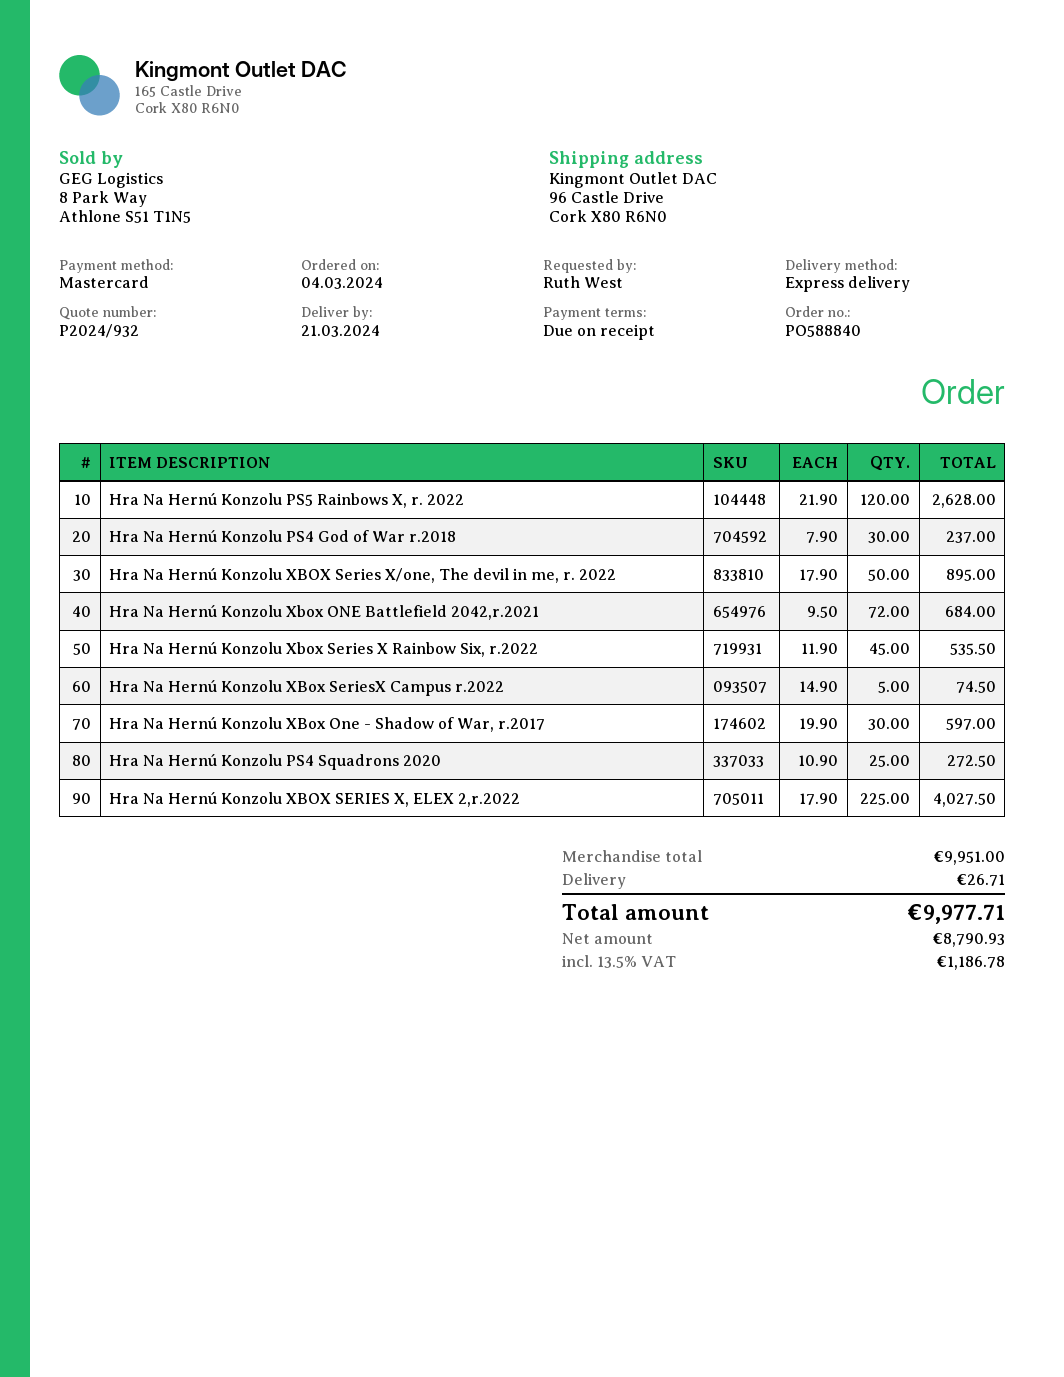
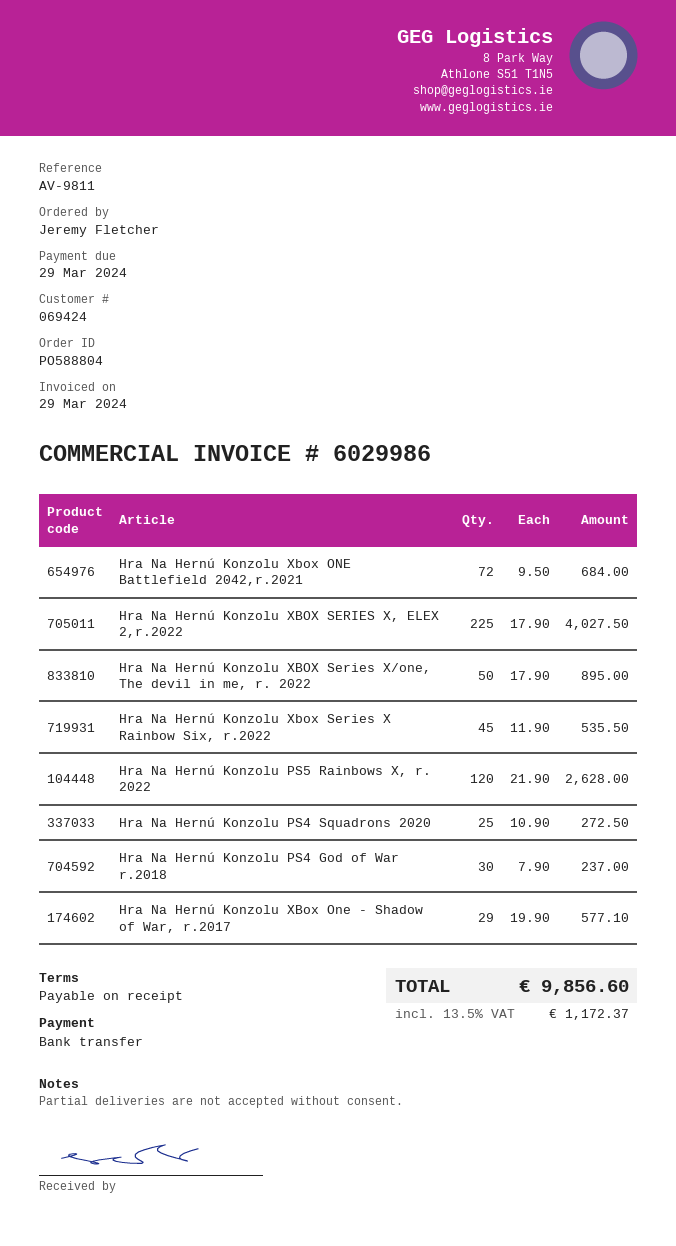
order number: PO588840 -> PO588804
ordered by: Ruth West -> Jeremy Fletcher
payment method: Mastercard -> bank transfer
Hra Na Hernú Konzolu XBox SeriesX Campus r.2022: 5 x 14.90 = 74.50 -> none
Hra Na Hernú Konzolu XBox One - Shadow of War, r.2017: 30 x 19.90 = 597.00 -> 29 x 19.90 = 577.10
shipping: 26.71 -> none
tax: 13.5% = 1186.78 -> 13.5% = 1172.37
total: 9977.71 -> 9856.60

